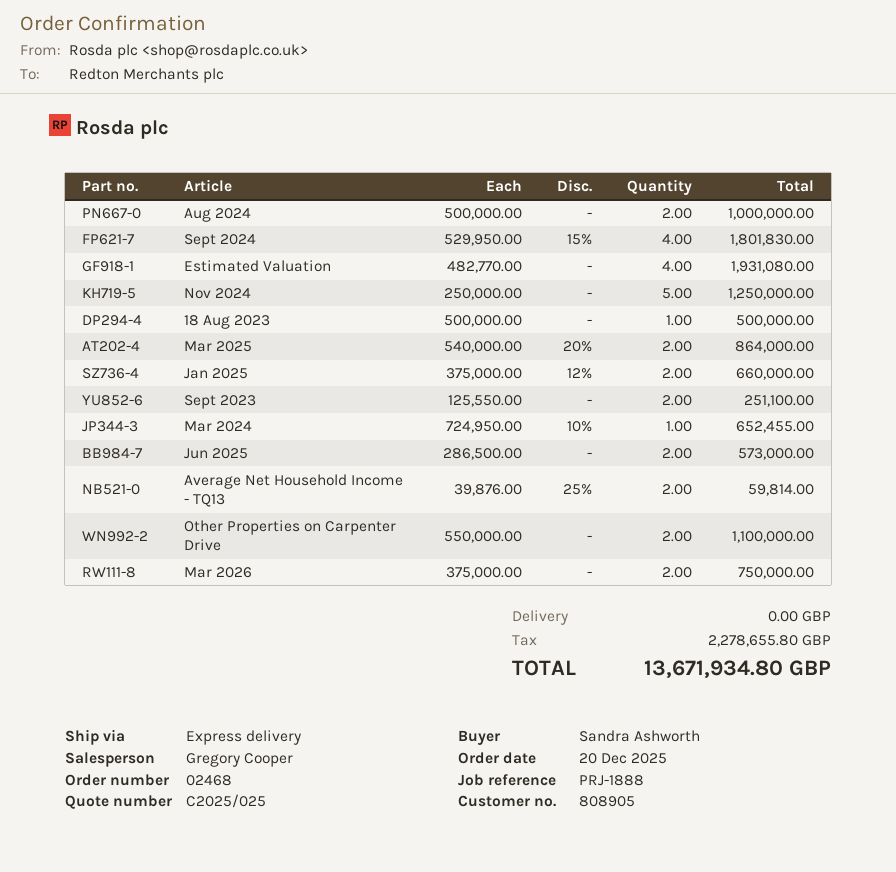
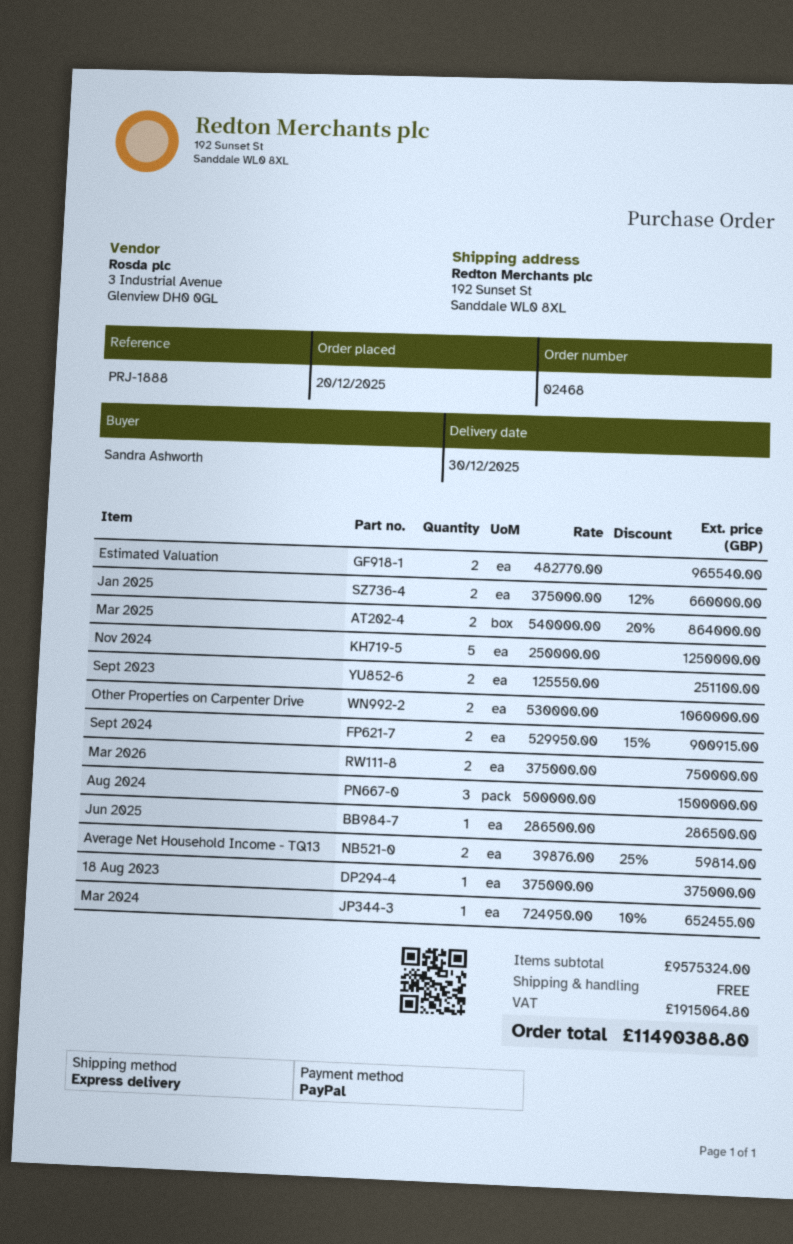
Aug 2024: 2 x 500000.00 = 1000000.00 -> 3 x 500000.00 = 1500000.00
Sept 2024: 4 x 529950.00 - 15% = 1801830.00 -> 2 x 529950.00 - 15% = 900915.00
Estimated Valuation: 4 x 482770.00 = 1931080.00 -> 2 x 482770.00 = 965540.00
18 Aug 2023: 1 x 500000.00 = 500000.00 -> 1 x 375000.00 = 375000.00
Jun 2025: 2 x 286500.00 = 573000.00 -> 1 x 286500.00 = 286500.00
Other Properties on Carpenter Drive: 2 x 550000.00 = 1100000.00 -> 2 x 530000.00 = 1060000.00
tax: 2278655.80 -> 1915064.80
total: 13671934.80 -> 11490388.80

